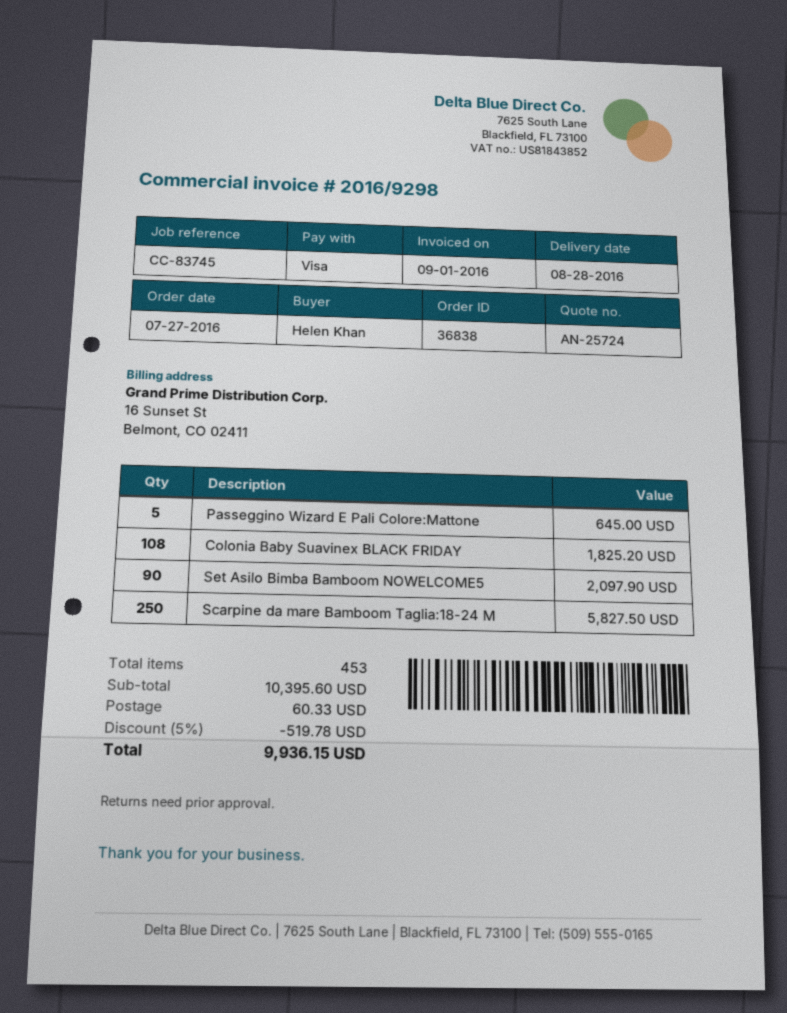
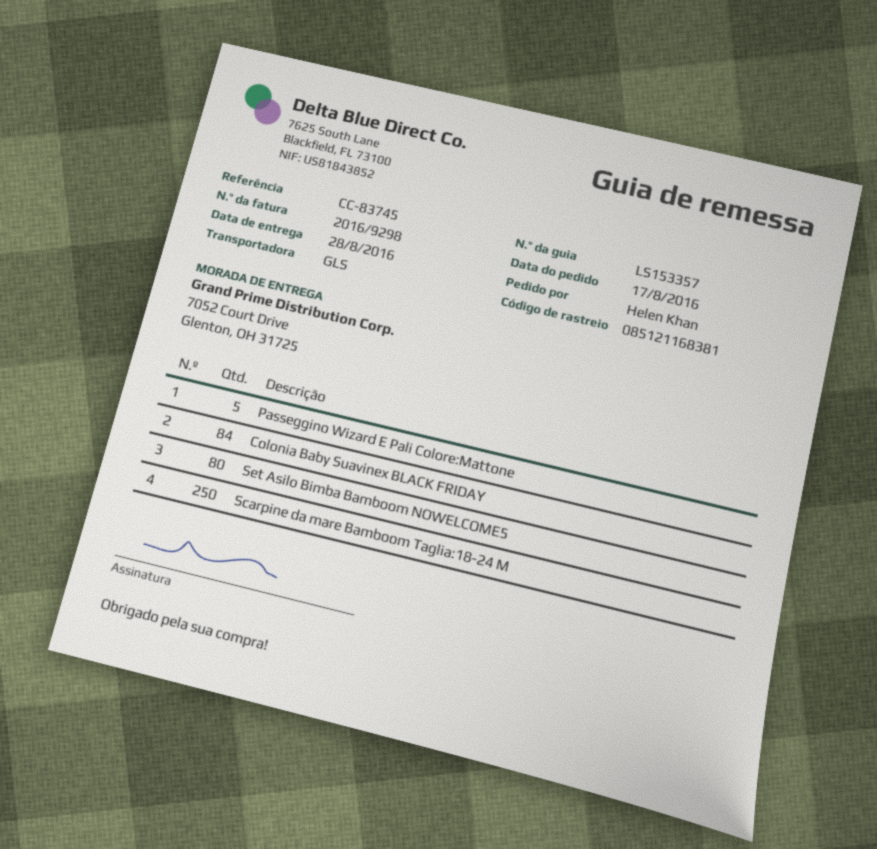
order date: 2016-07-27 -> 2016-08-17
Colonia Baby Suavinex BLACK FRIDAY: 108 -> 84
Set Asilo Bimba Bamboom NOWELCOME5: 90 -> 80

